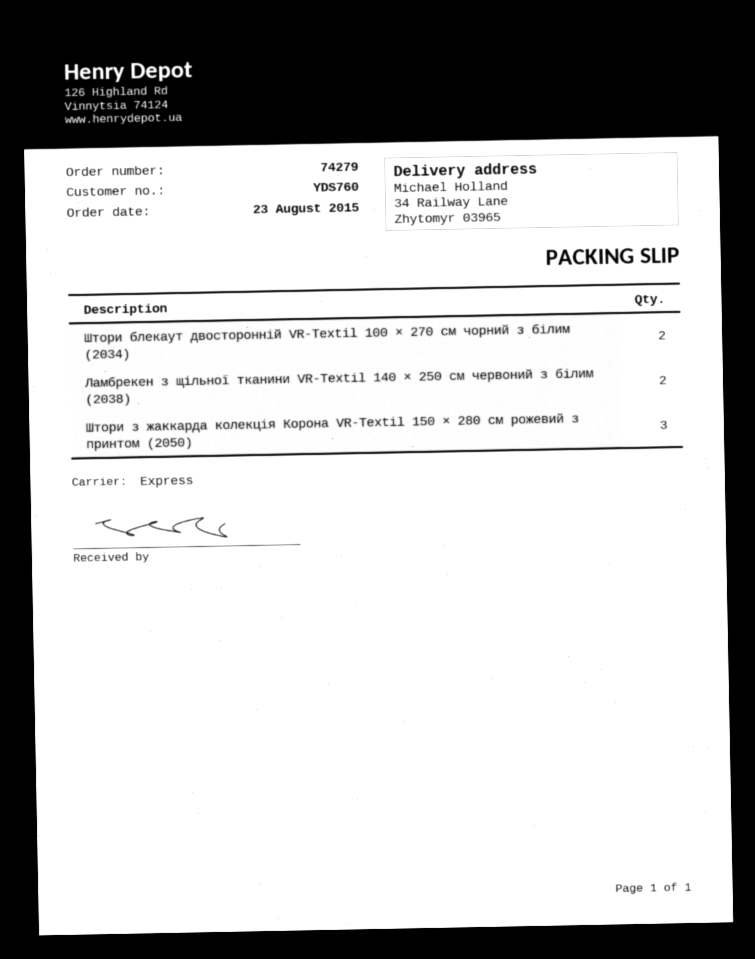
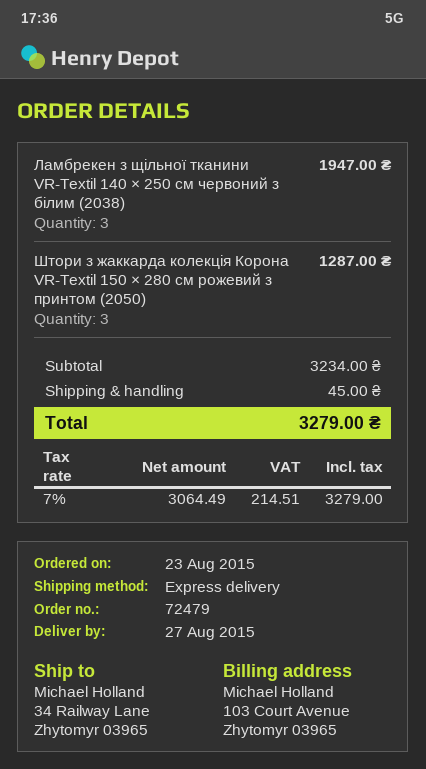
order number: 74279 -> 72479
Штори блекаут двосторонній VR-Textil 100 × 270 см чорний з білим (2034): 2 -> none
Ламбрекен з щільної тканини VR-Textil 140 × 250 см червоний з білим (2038): 2 -> 3

